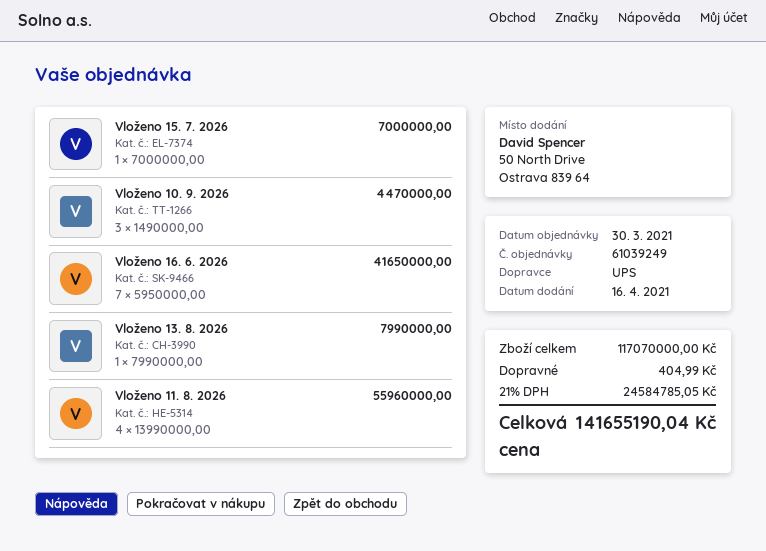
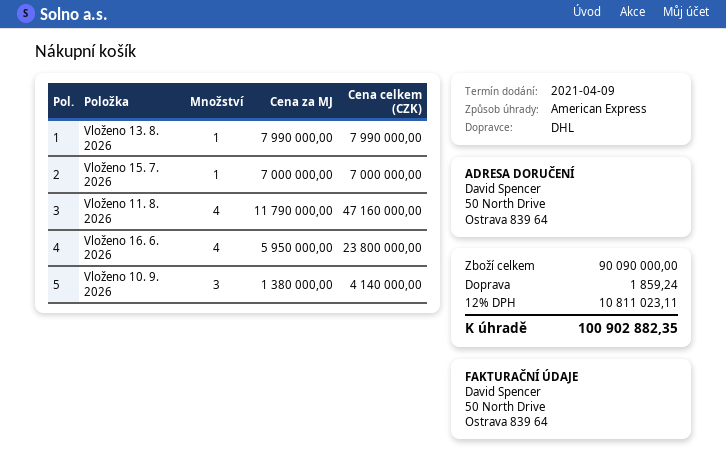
delivery date: 2021-04-16 -> 2021-04-09
shipping method: UPS -> DHL
Vloženo 10. 9. 2026: 3 x 1490000.00 = 4470000.00 -> 3 x 1380000.00 = 4140000.00
Vloženo 16. 6. 2026: 7 x 5950000.00 = 41650000.00 -> 4 x 5950000.00 = 23800000.00
Vloženo 11. 8. 2026: 4 x 13990000.00 = 55960000.00 -> 4 x 11790000.00 = 47160000.00
subtotal: 117070000.00 -> 90090000.00
shipping: 404.99 -> 1859.24
tax: 21% = 24584785.05 -> 12% = 10811023.11
total: 141655190.04 -> 100902882.35

